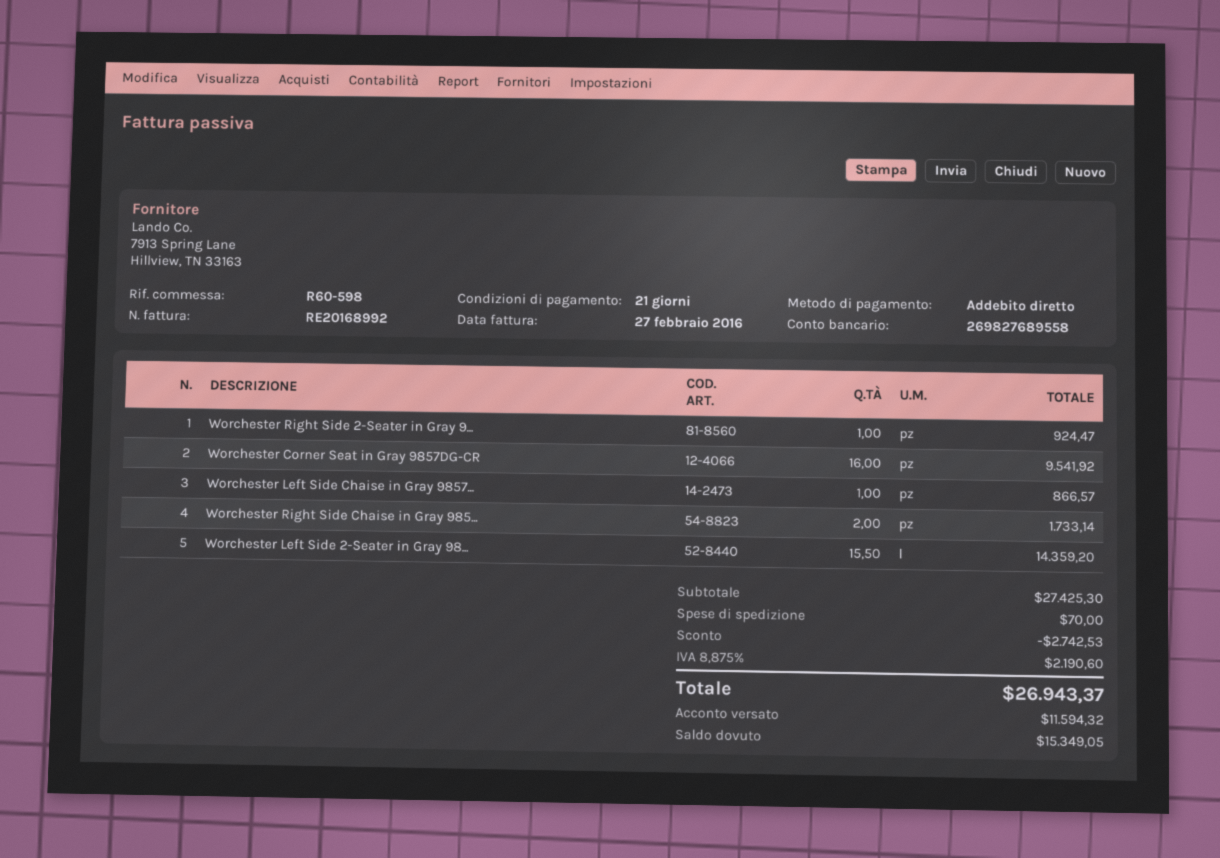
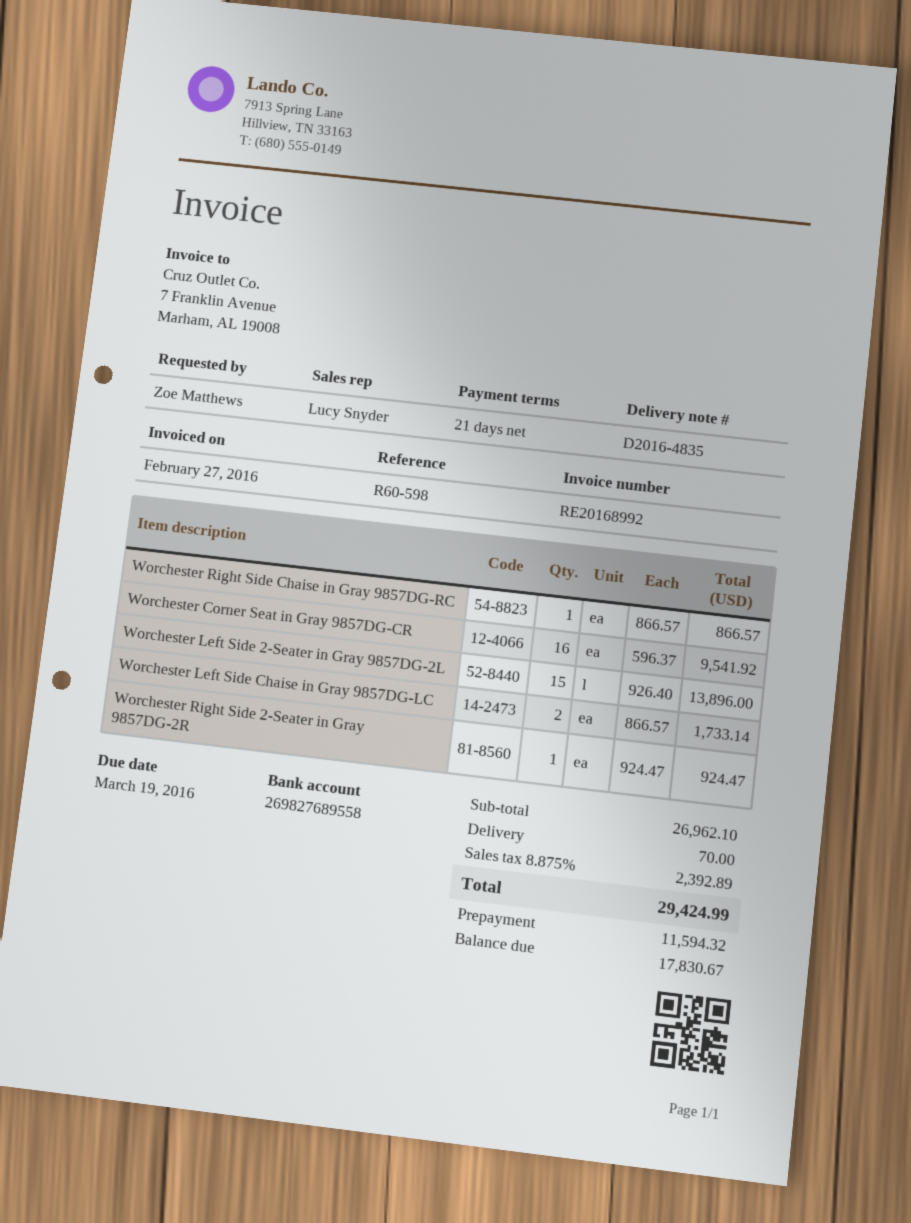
Worchester Left Side Chaise in Gray 9857...: 1 for 866.57 -> 2 for 1733.14
Worchester Right Side Chaise in Gray 985...: 2 for 1733.14 -> 1 for 866.57
Worchester Left Side 2-Seater in Gray 98...: 15.5 for 14359.20 -> 15 for 13896.00
subtotal: 27425.30 -> 26962.10
discount: 2742.53 -> none
tax: 8.875% = 2190.60 -> 8.875% = 2392.89
total: 26943.37 -> 29424.99
balance: 15349.05 -> 17830.67

